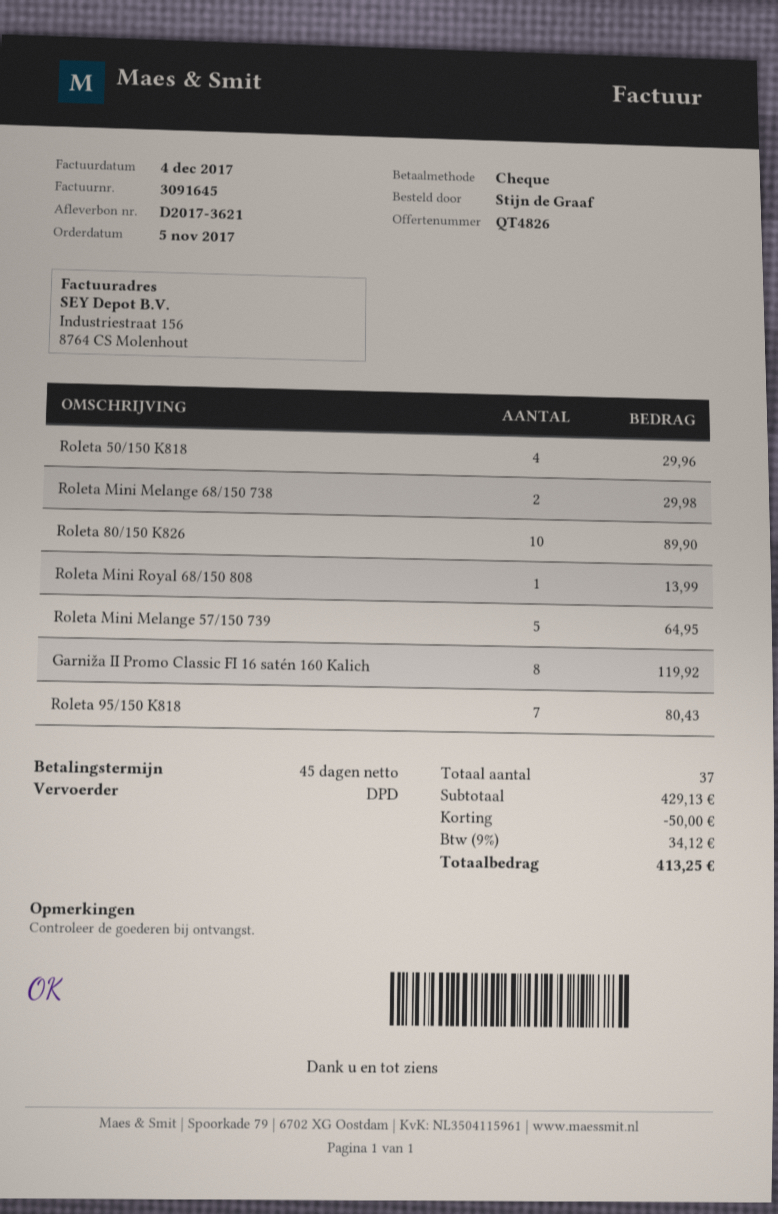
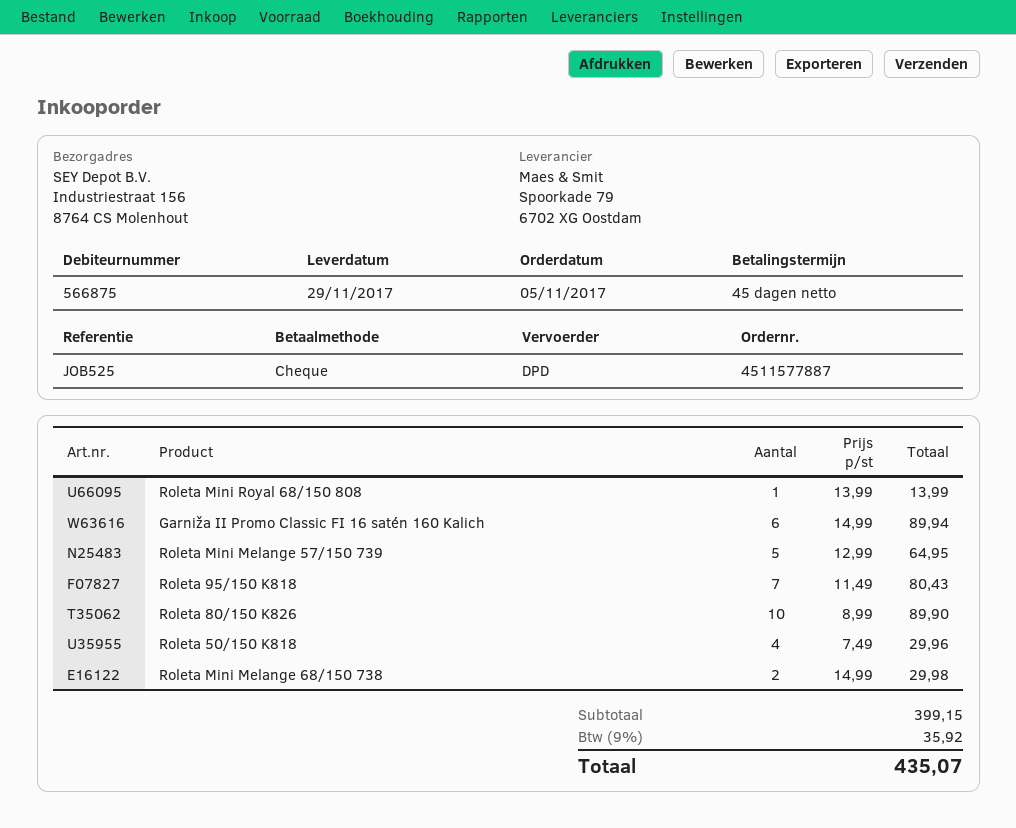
Garniža II Promo Classic FI 16 satén 160 Kalich: 8 for 119.92 -> 6 for 89.94
subtotal: 429.13 -> 399.15
discount: 50.00 -> none
tax: 9% = 34.12 -> 9% = 35.92
total: 413.25 -> 435.07

